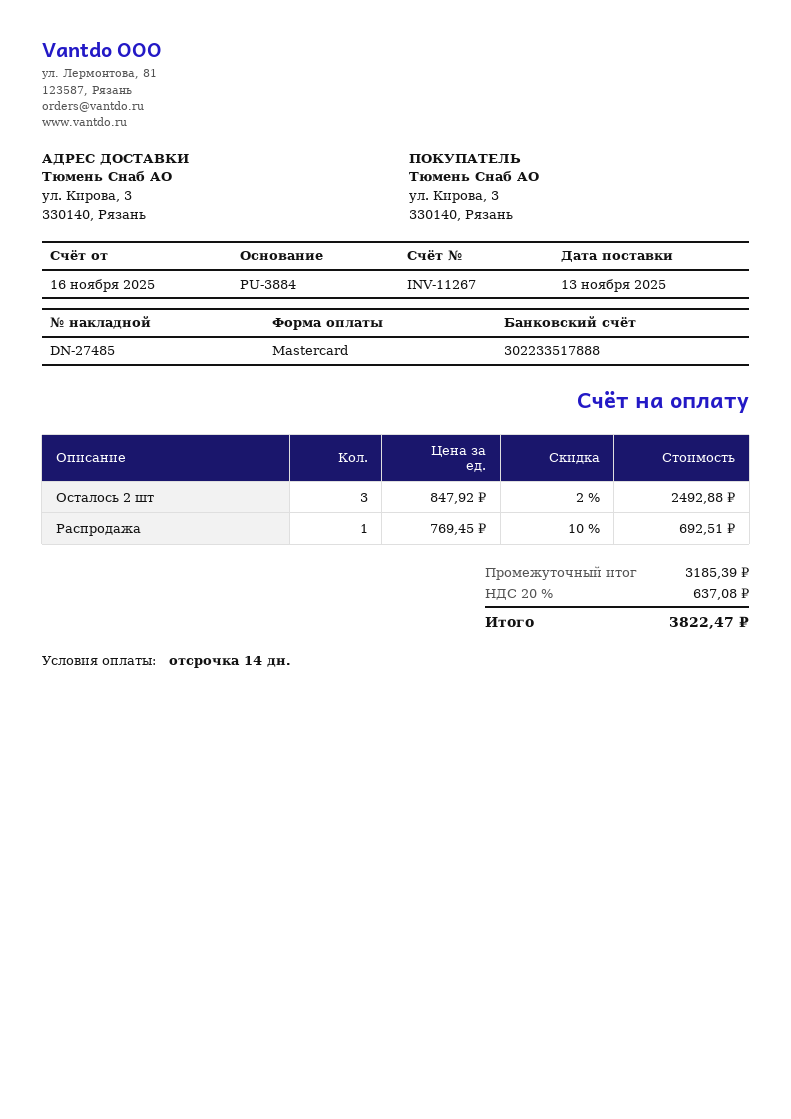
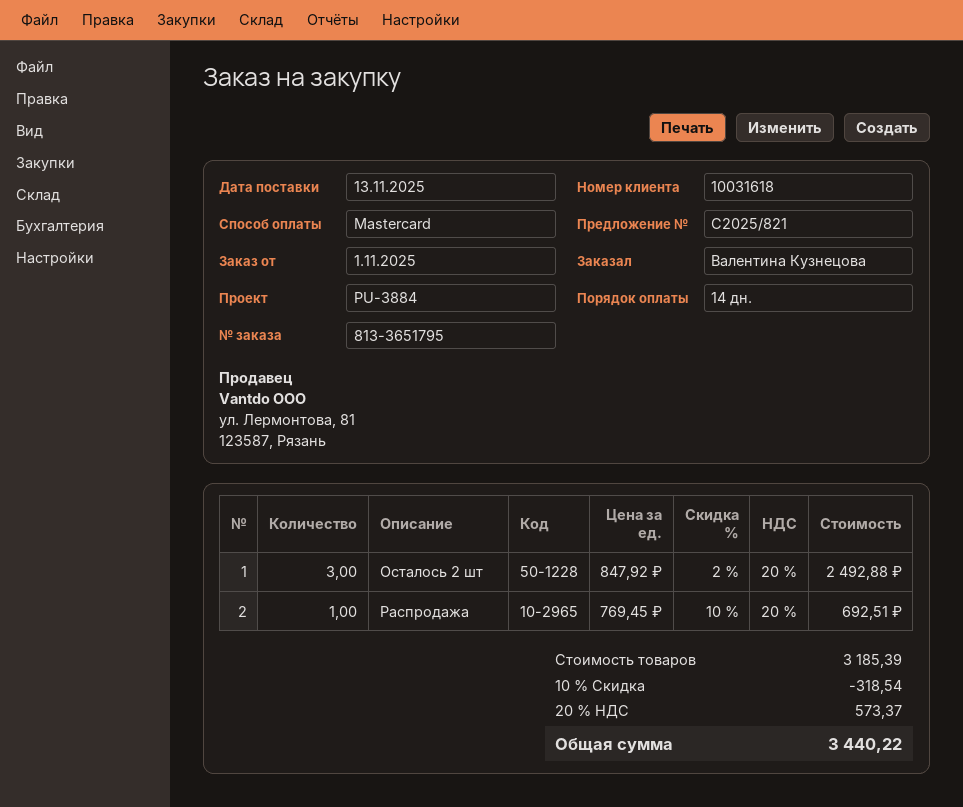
discount: none -> 10% = 318.54
tax: 20% = 637.08 -> 20% = 573.37
total: 3822.47 -> 3440.22

